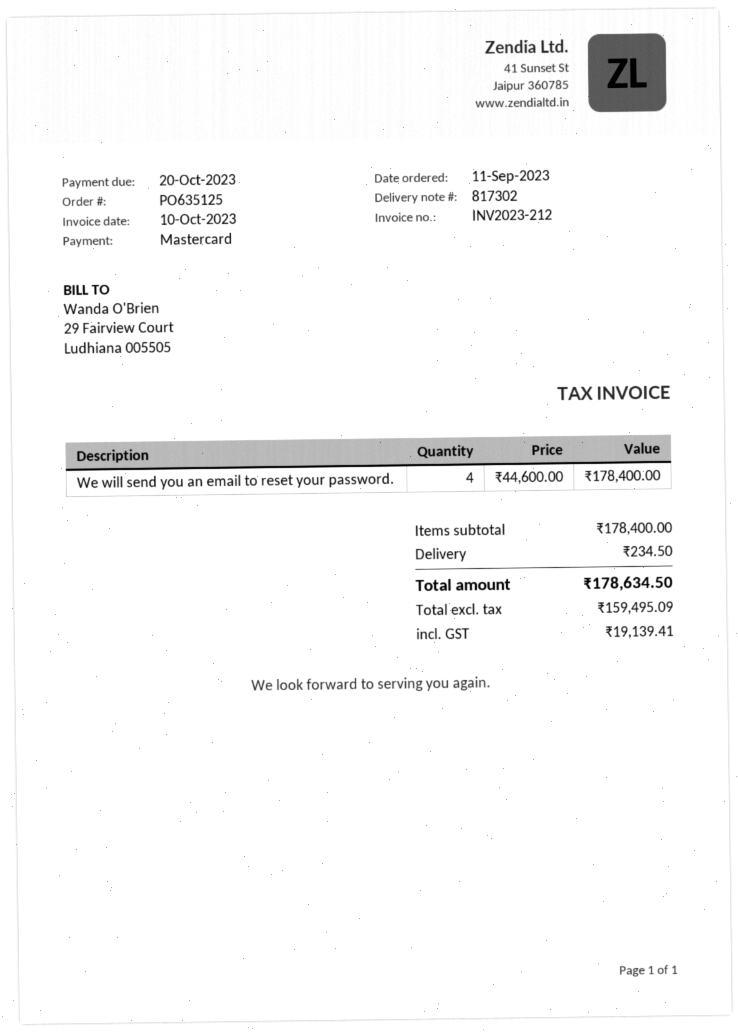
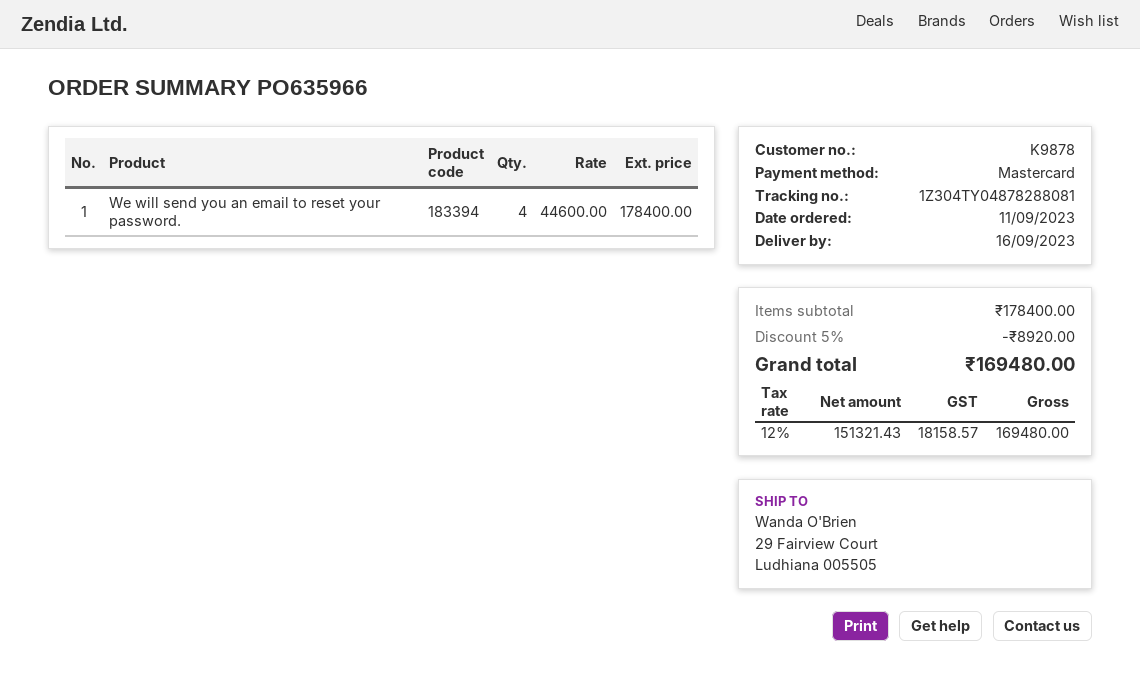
order number: PO635125 -> PO635966
discount: none -> 5% = 8920.00
shipping: 234.50 -> none
net: 159495.09 -> 151321.43
tax: 19139.41 -> 18158.57
total: 178634.50 -> 169480.00

